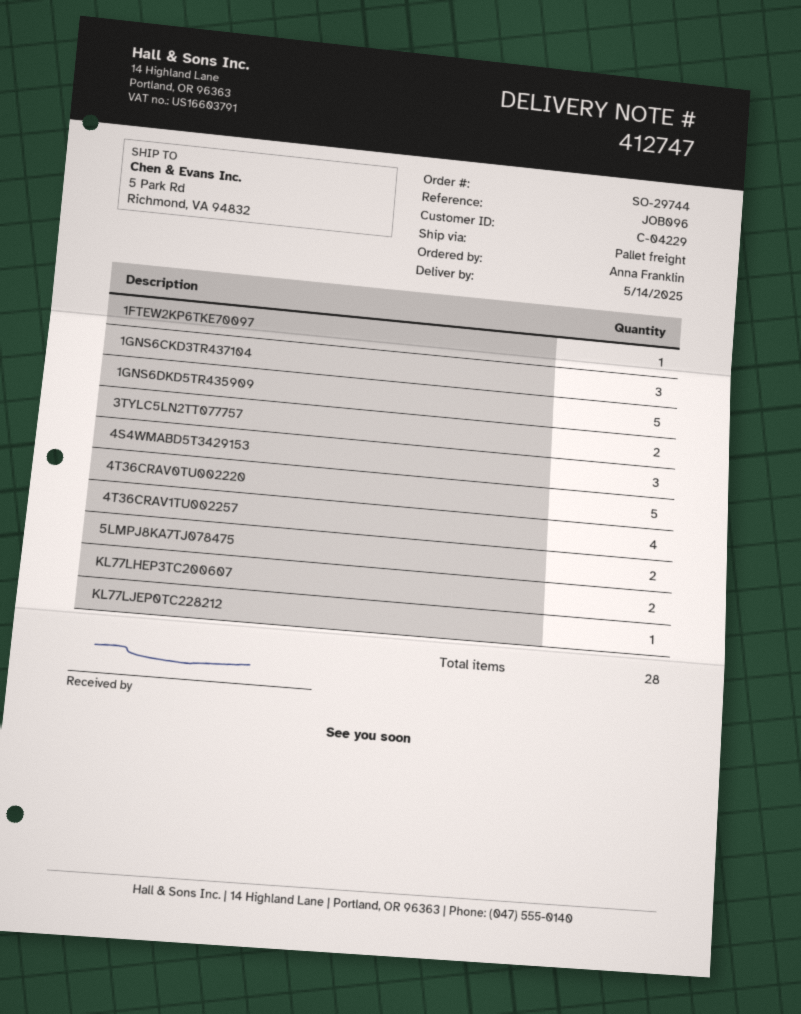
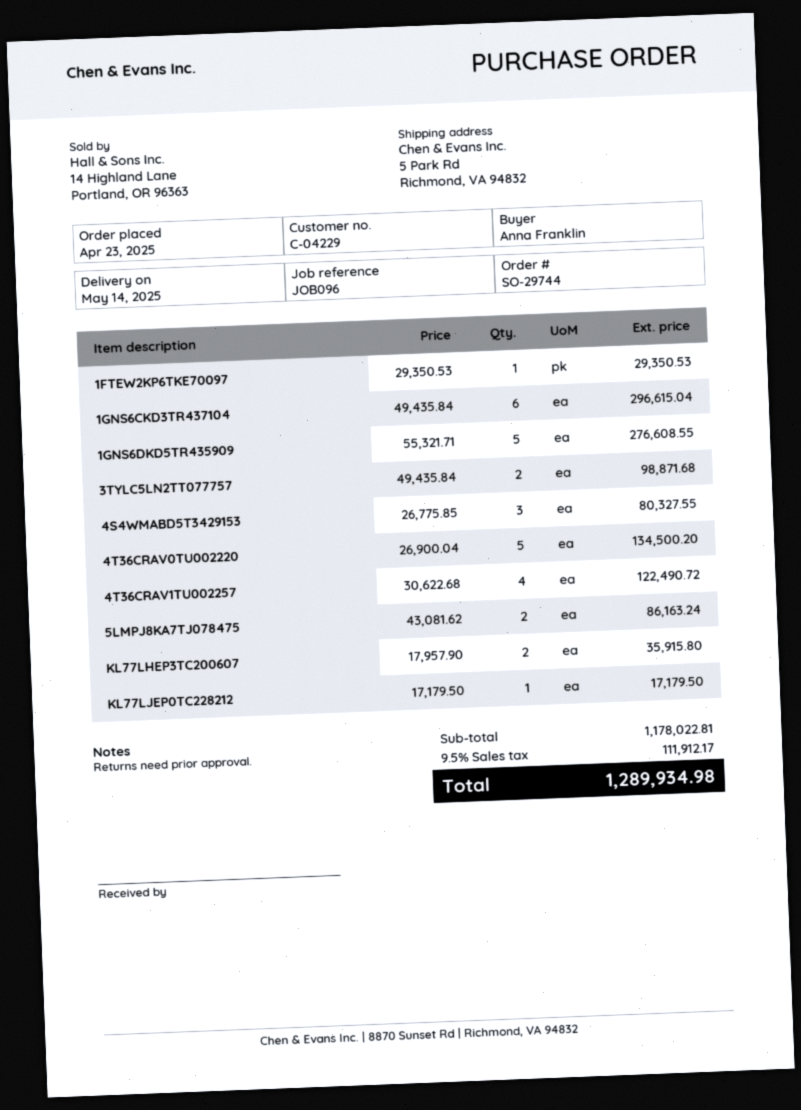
1GNS6CKD3TR437104: 3 -> 6

